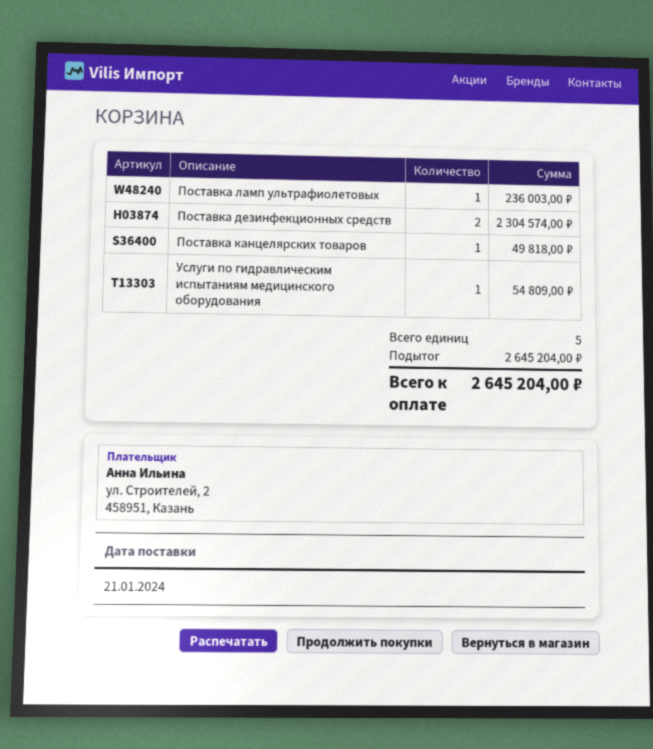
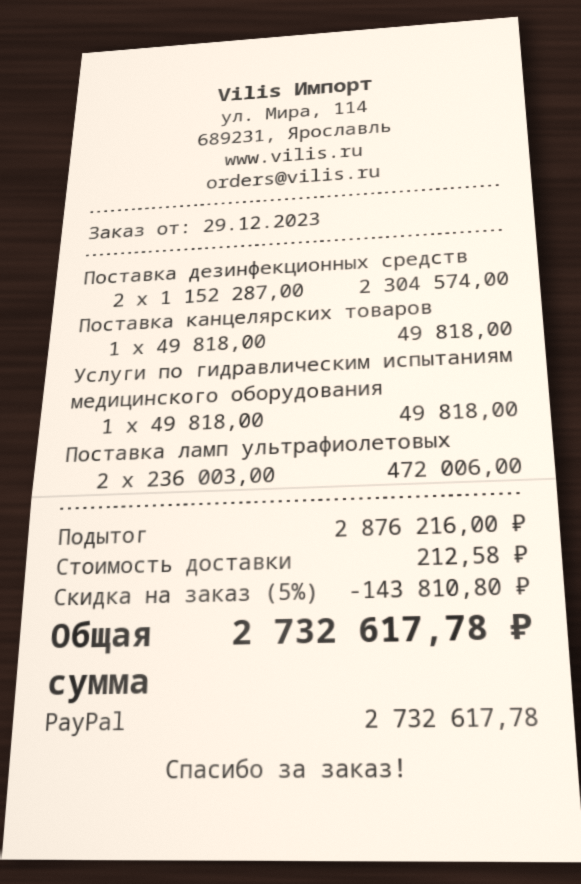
Поставка ламп ультрафиолетовых: 1 for 236003.00 -> 2 for 472006.00
Услуги по гидравлическим испытаниям медицинского оборудования: 1 for 54809.00 -> 1 for 49818.00
subtotal: 2645204.00 -> 2876216.00
discount: none -> 5% = 143810.80
shipping: none -> 212.58
total: 2645204.00 -> 2732617.78

